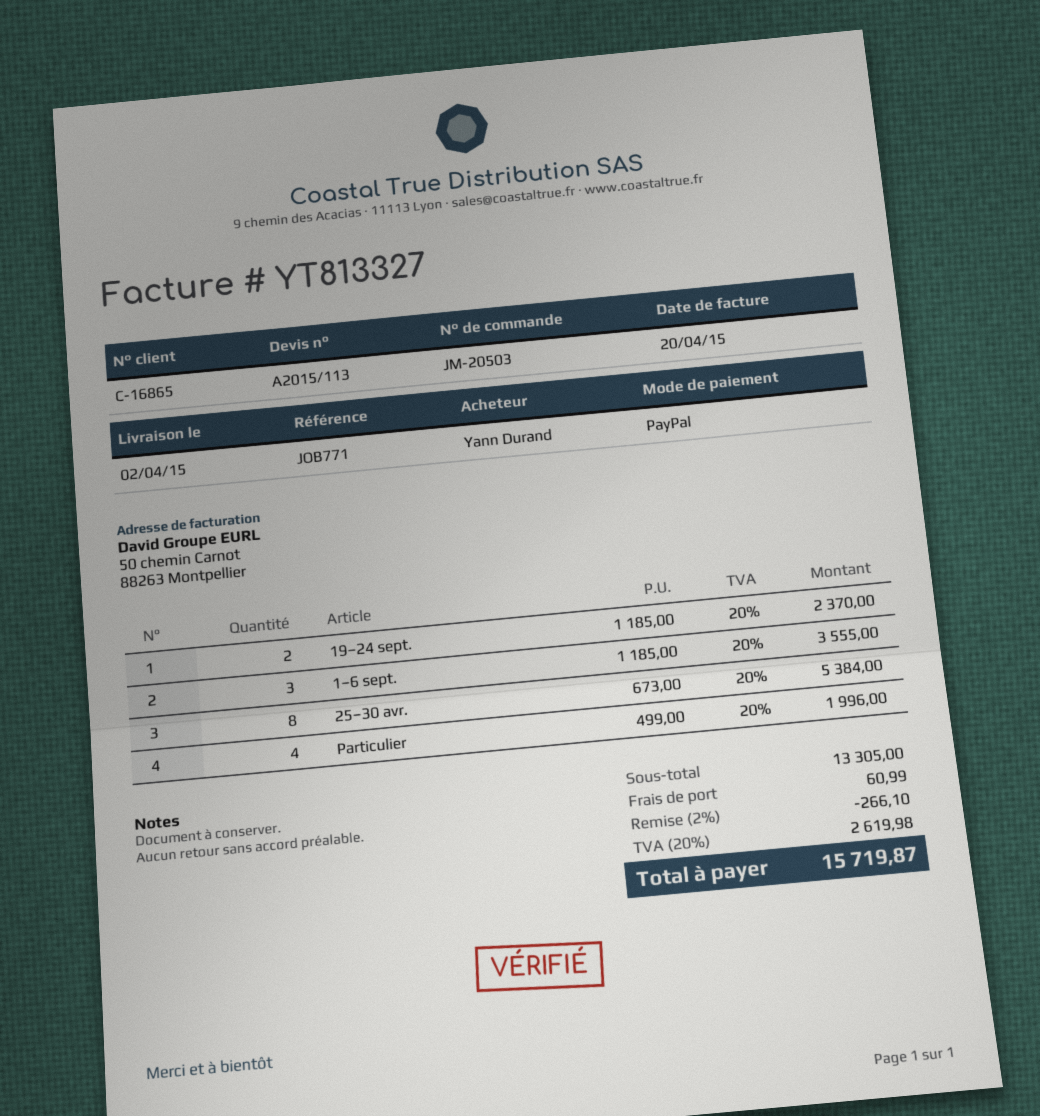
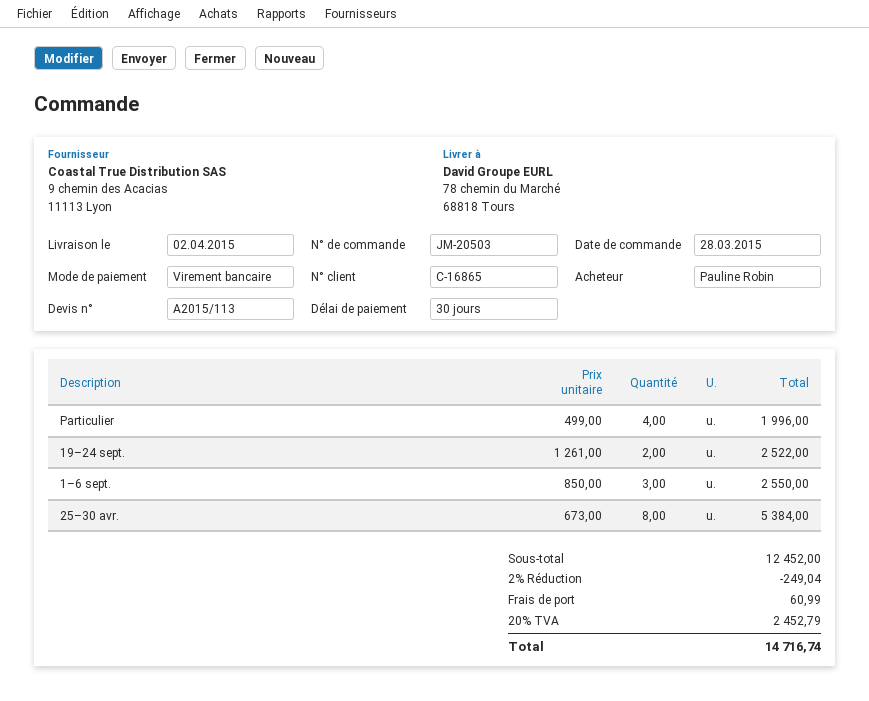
ordered by: Yann Durand -> Pauline Robin
payment method: PayPal -> bank transfer
19–24 sept.: 2 x 1185.00 = 2370.00 -> 2 x 1261.00 = 2522.00
1–6 sept.: 3 x 1185.00 = 3555.00 -> 3 x 850.00 = 2550.00
subtotal: 13305.00 -> 12452.00
discount: 2% = 266.10 -> 2% = 249.04
tax: 20% = 2619.98 -> 20% = 2452.79
total: 15719.87 -> 14716.74

